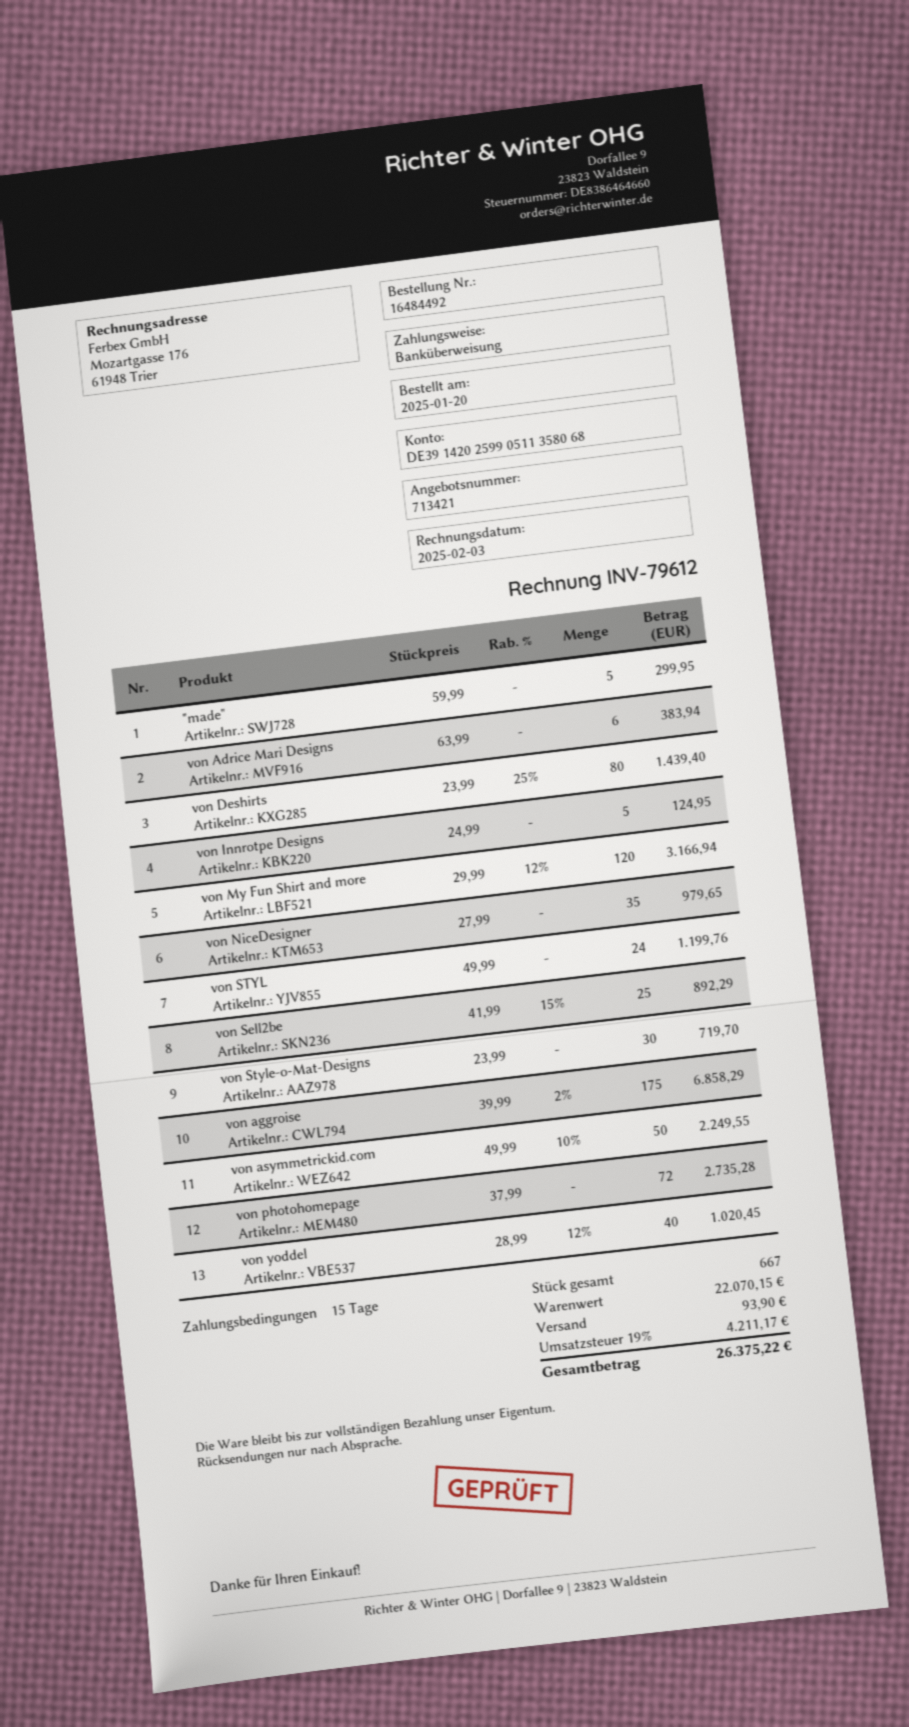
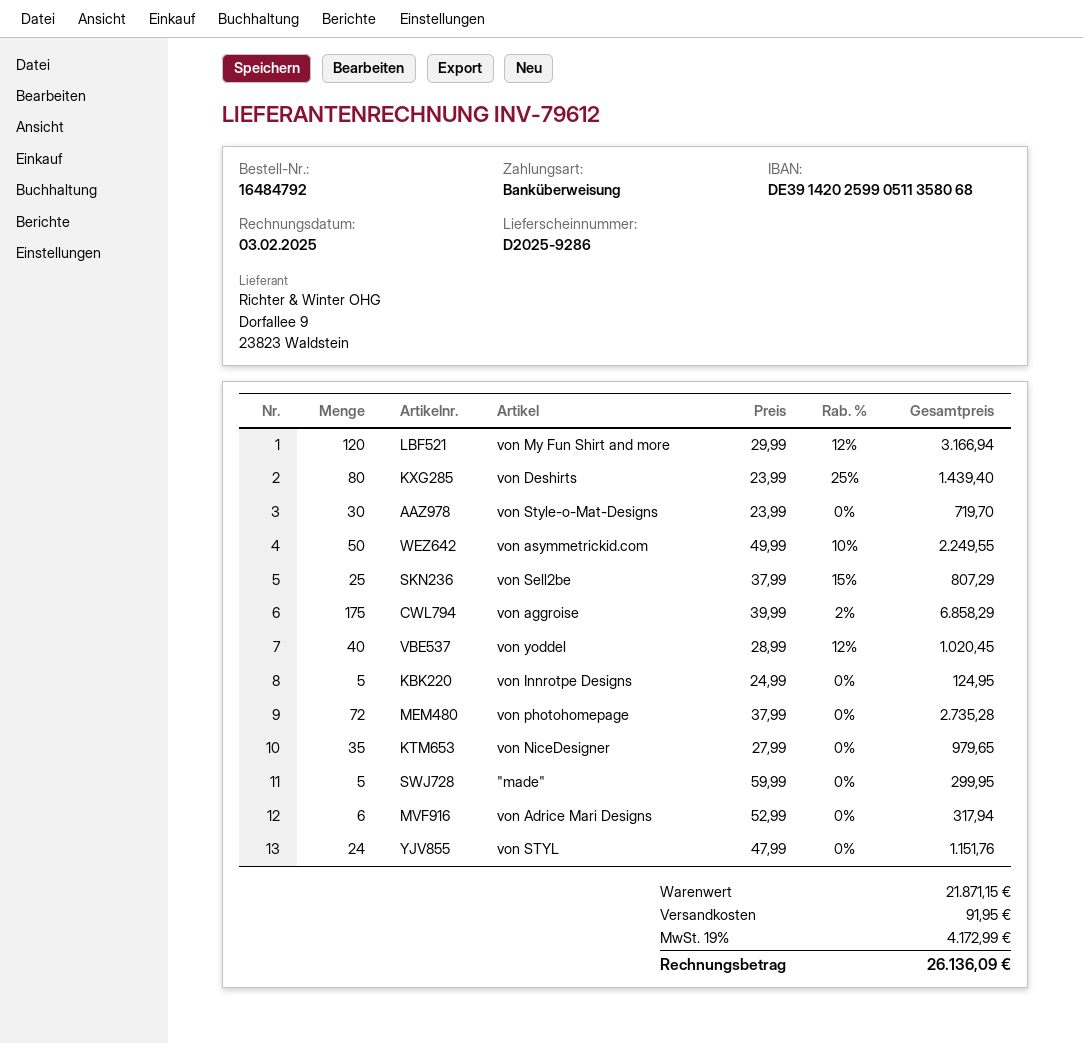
order number: 16484492 -> 16484792
von Adrice Mari Designs: 6 x 63.99 = 383.94 -> 6 x 52.99 = 317.94
von STYL: 24 x 49.99 = 1199.76 -> 24 x 47.99 = 1151.76
von Sell2be: 25 x 41.99 - 15% = 892.29 -> 25 x 37.99 - 15% = 807.29
subtotal: 22070.15 -> 21871.15
shipping: 93.90 -> 91.95
tax: 19% = 4211.17 -> 19% = 4172.99
total: 26375.22 -> 26136.09

